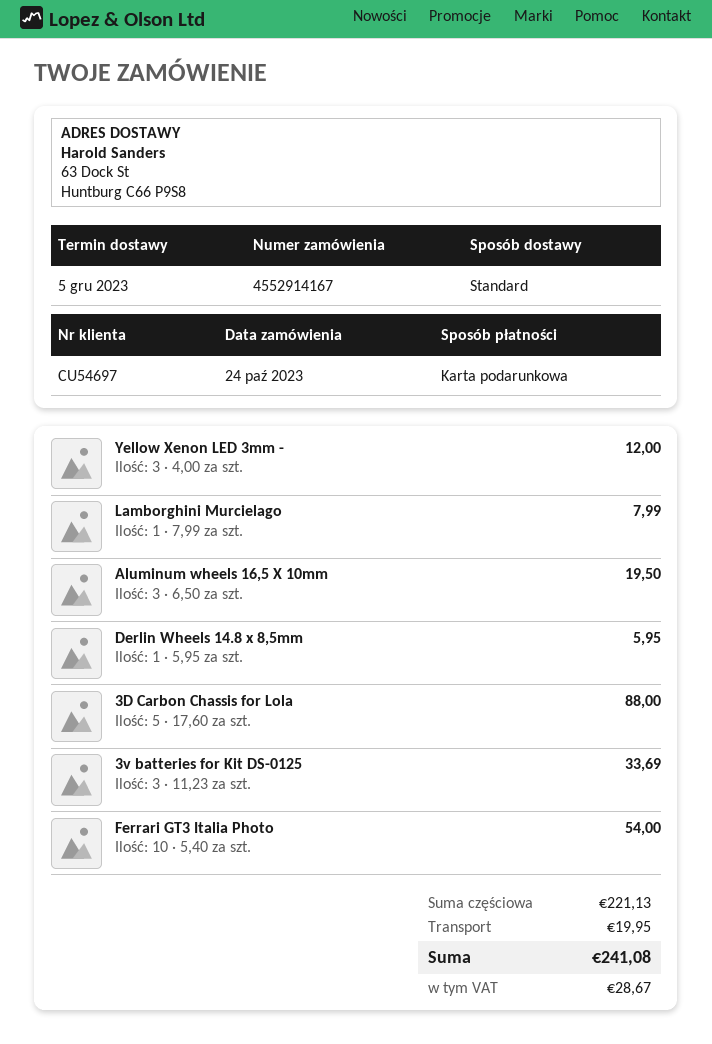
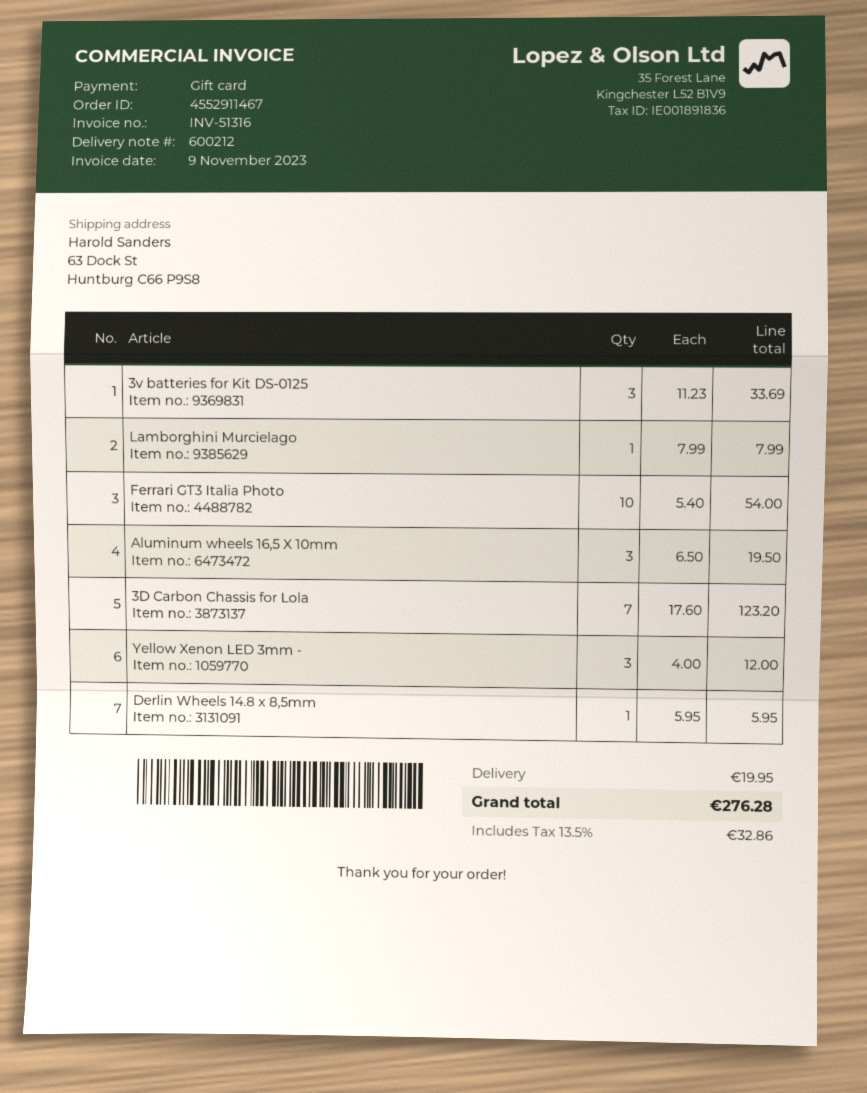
order number: 4552914167 -> 4552911467
3D Carbon Chassis for Lola: 5 x 17.60 = 88.00 -> 7 x 17.60 = 123.20
tax: 28.67 -> 32.86
total: 241.08 -> 276.28

